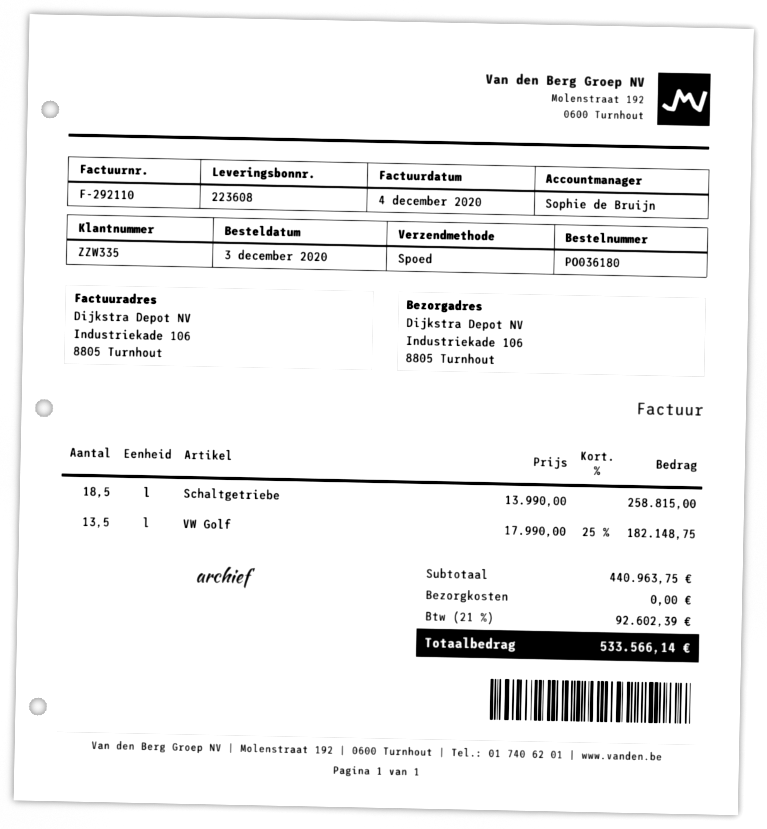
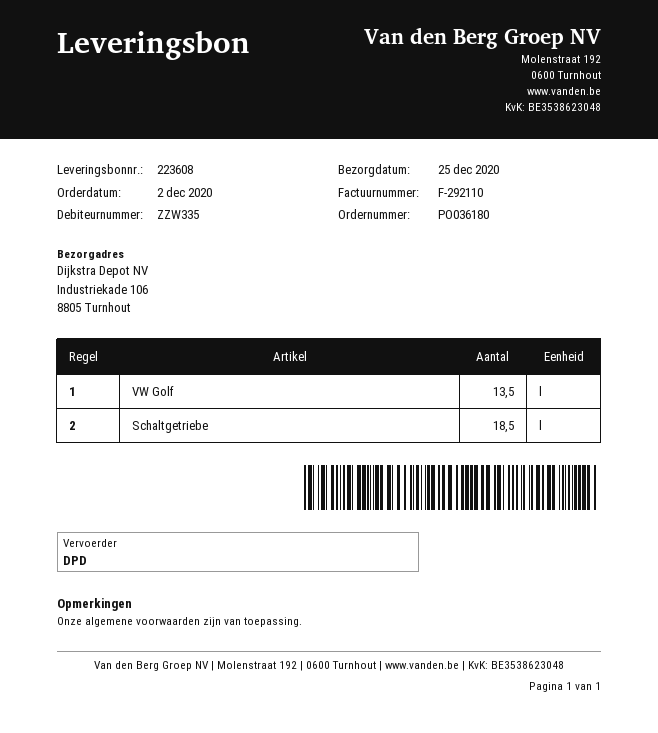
order date: 2020-12-03 -> 2020-12-02
shipping method: express -> DPD

